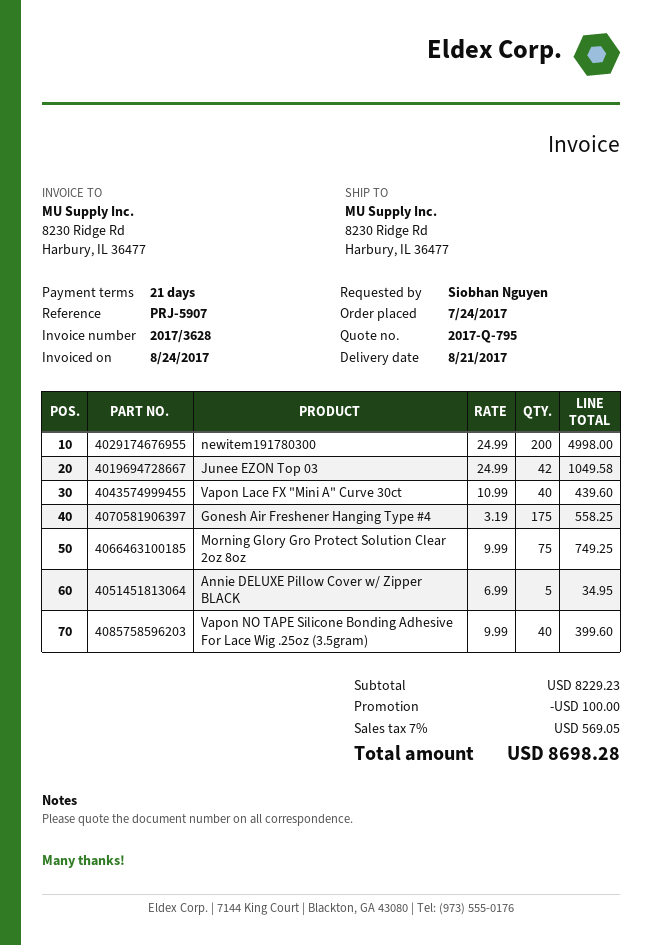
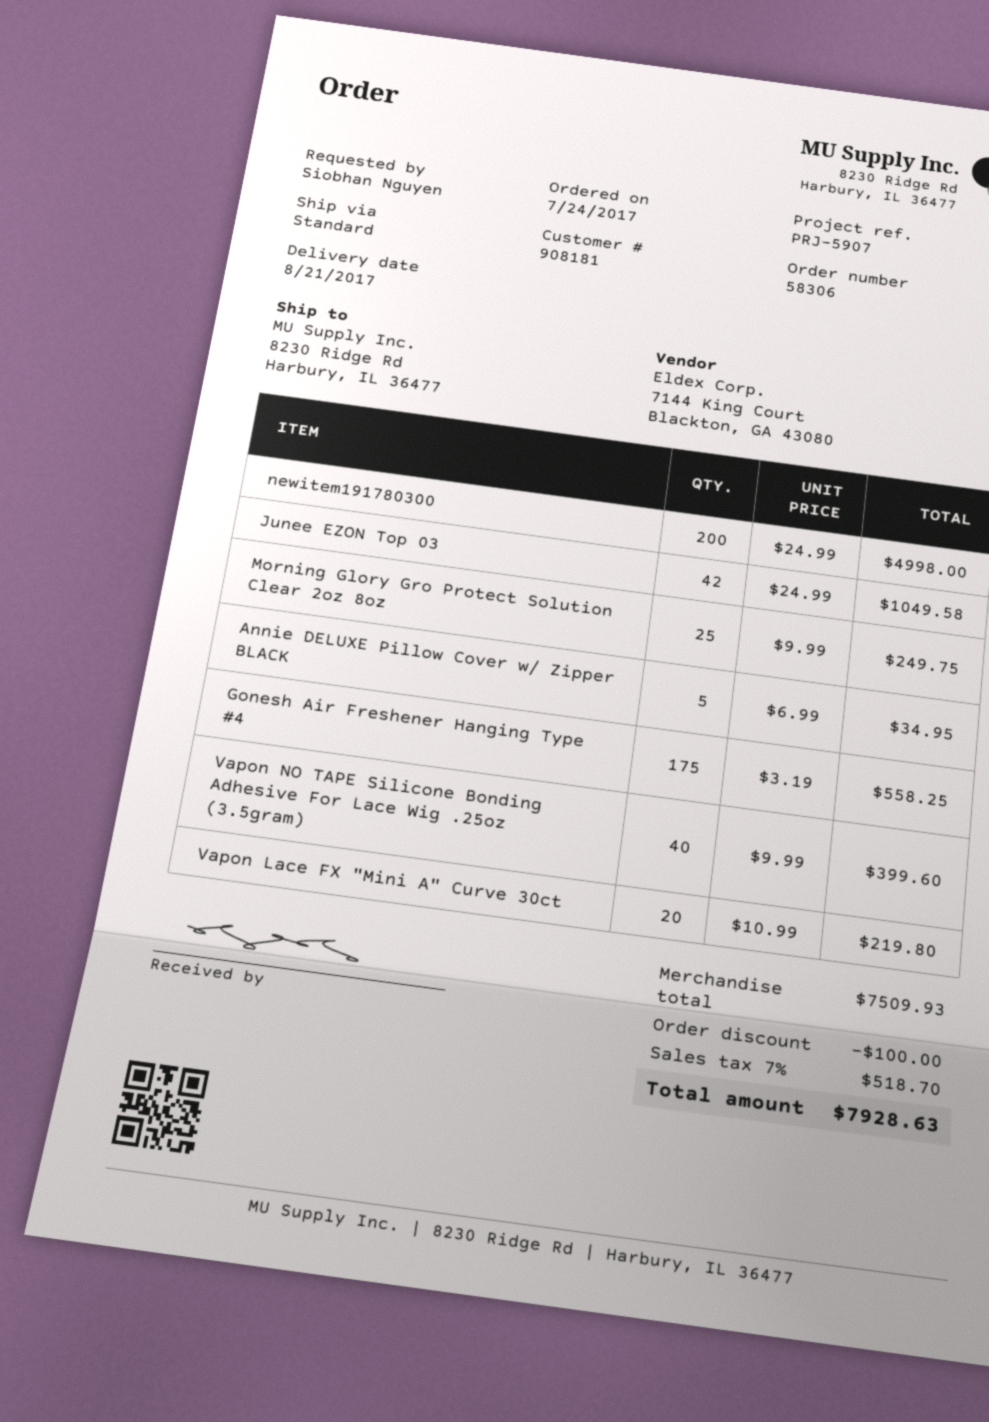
Vapon Lace FX "Mini A" Curve 30ct: 40 x 10.99 = 439.60 -> 20 x 10.99 = 219.80
Morning Glory Gro Protect Solution Clear 2oz 8oz: 75 x 9.99 = 749.25 -> 25 x 9.99 = 249.75
subtotal: 8229.23 -> 7509.93
tax: 7% = 569.05 -> 7% = 518.70
total: 8698.28 -> 7928.63

